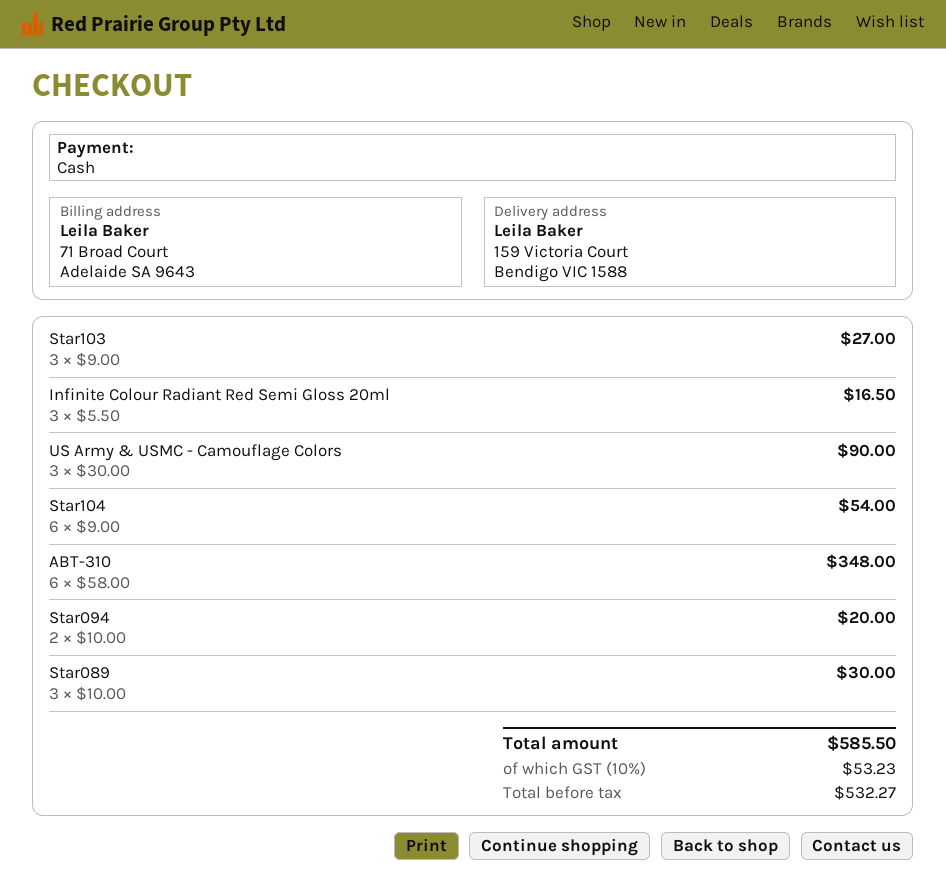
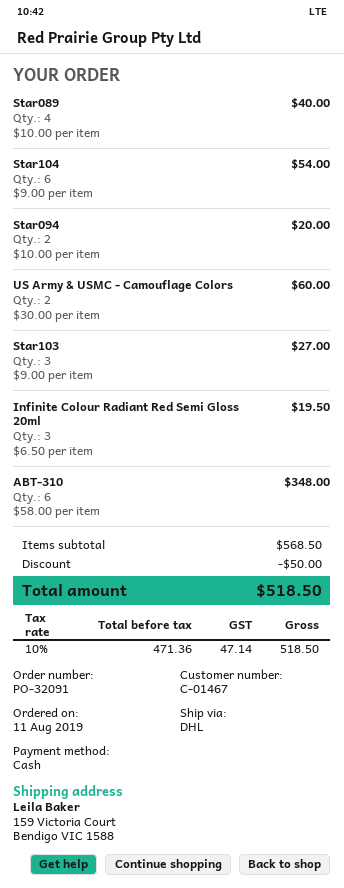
Infinite Colour Radiant Red Semi Gloss 20ml: 3 x 5.50 = 16.50 -> 3 x 6.50 = 19.50
US Army & USMC - Camouflage Colors: 3 x 30.00 = 90.00 -> 2 x 30.00 = 60.00
Star089: 3 x 10.00 = 30.00 -> 4 x 10.00 = 40.00
discount: none -> 50.00
net: 532.27 -> 471.36
tax: 10% = 53.23 -> 10% = 47.14
total: 585.50 -> 518.50

